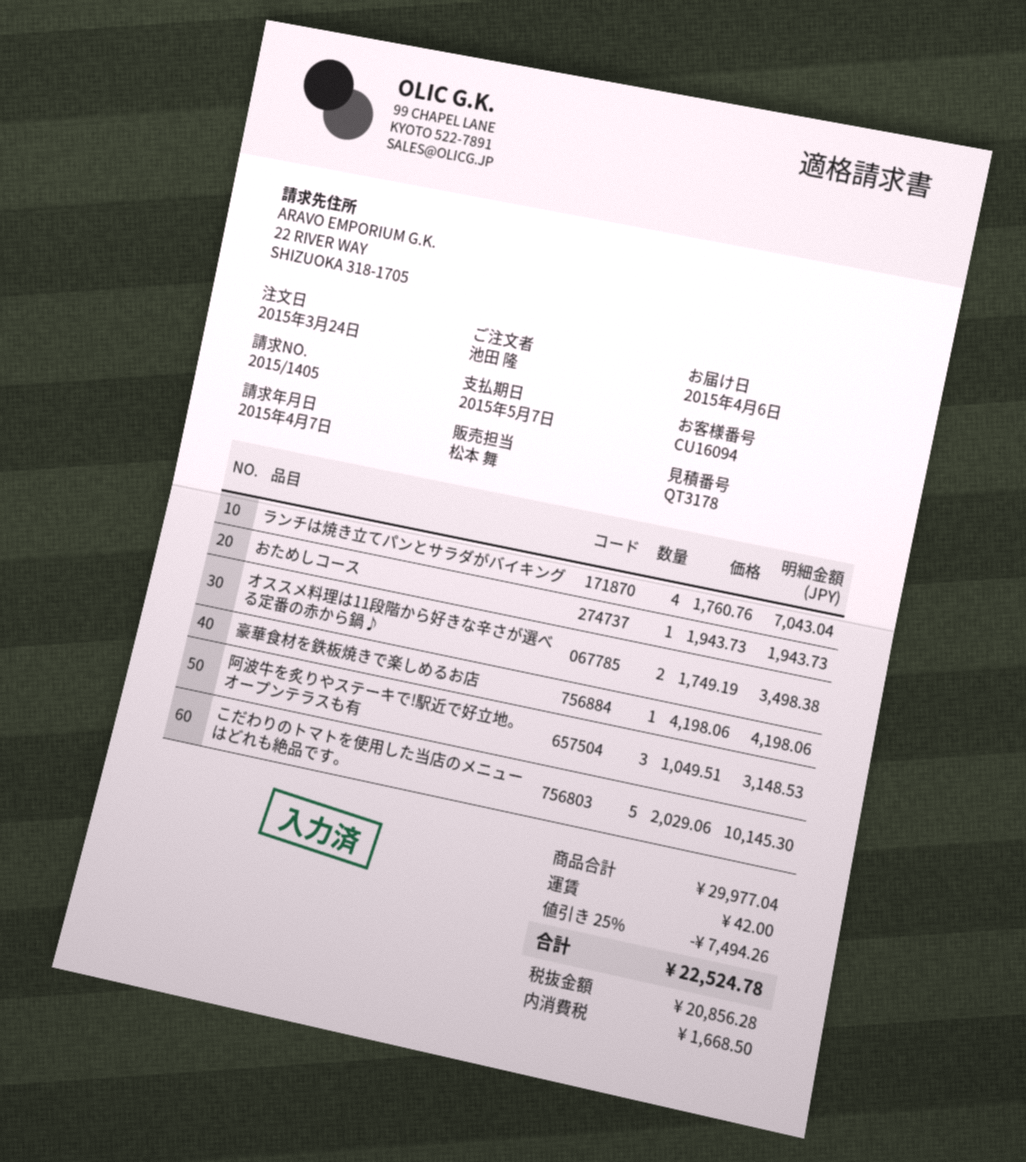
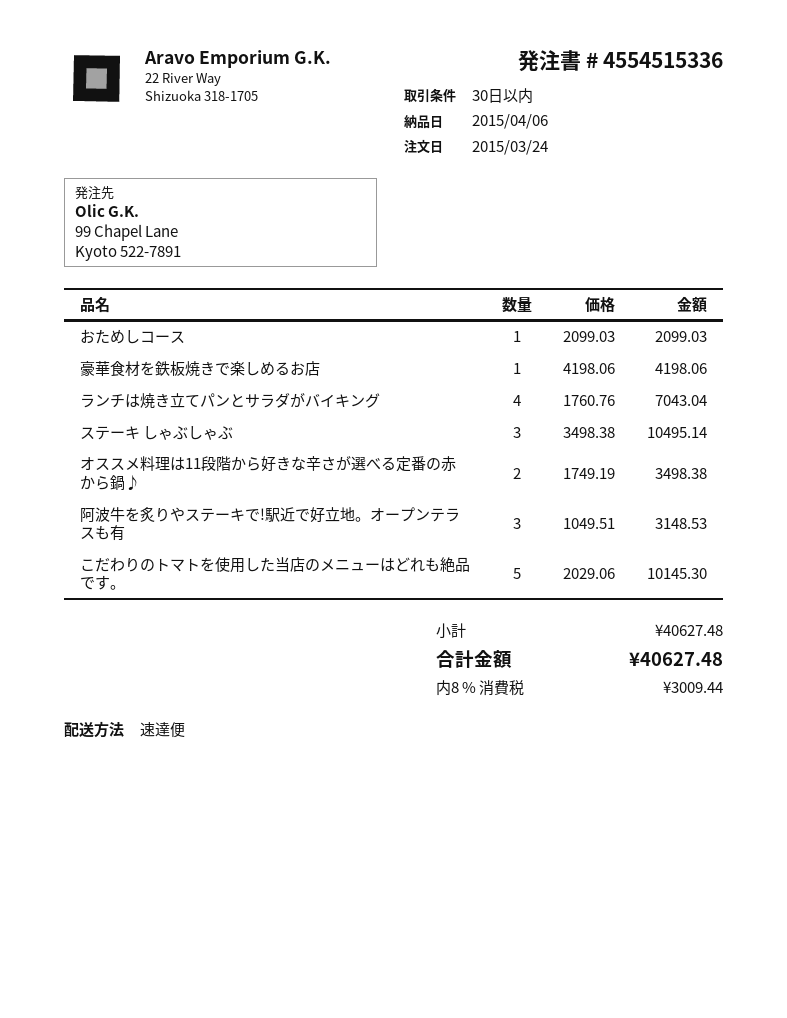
おためしコース: 1 x 1943.73 = 1943.73 -> 1 x 2099.03 = 2099.03
ステーキ しゃぶしゃぶ: none -> 3 x 3498.38 = 10495.14
subtotal: 29977.04 -> 40627.48
discount: 25% = 7494.26 -> none
shipping: 42.00 -> none
tax: 1668.50 -> 3009.44
total: 22524.78 -> 40627.48

